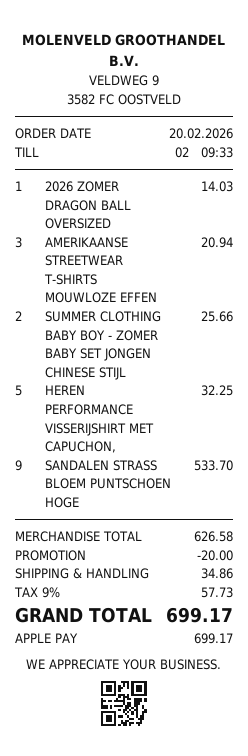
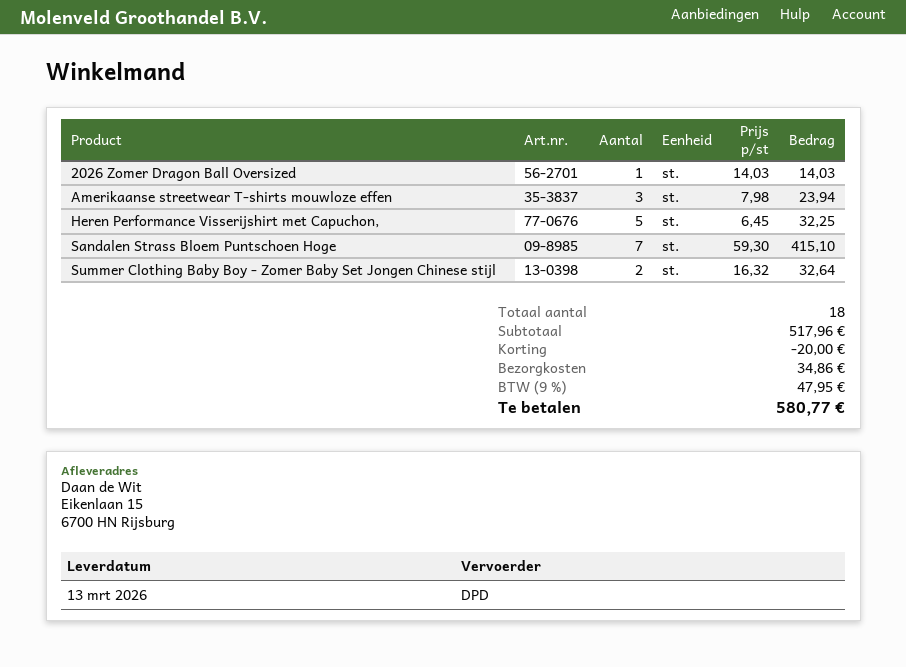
AMERIKAANSE STREETWEAR T-SHIRTS MOUWLOZE EFFEN: 3 for 20.94 -> 3 for 23.94
SUMMER CLOTHING BABY BOY - ZOMER BABY SET JONGEN CHINESE STIJL: 2 for 25.66 -> 2 for 32.64
SANDALEN STRASS BLOEM PUNTSCHOEN HOGE: 9 for 533.70 -> 7 for 415.10
subtotal: 626.58 -> 517.96
tax: 9% = 57.73 -> 9% = 47.95
total: 699.17 -> 580.77

